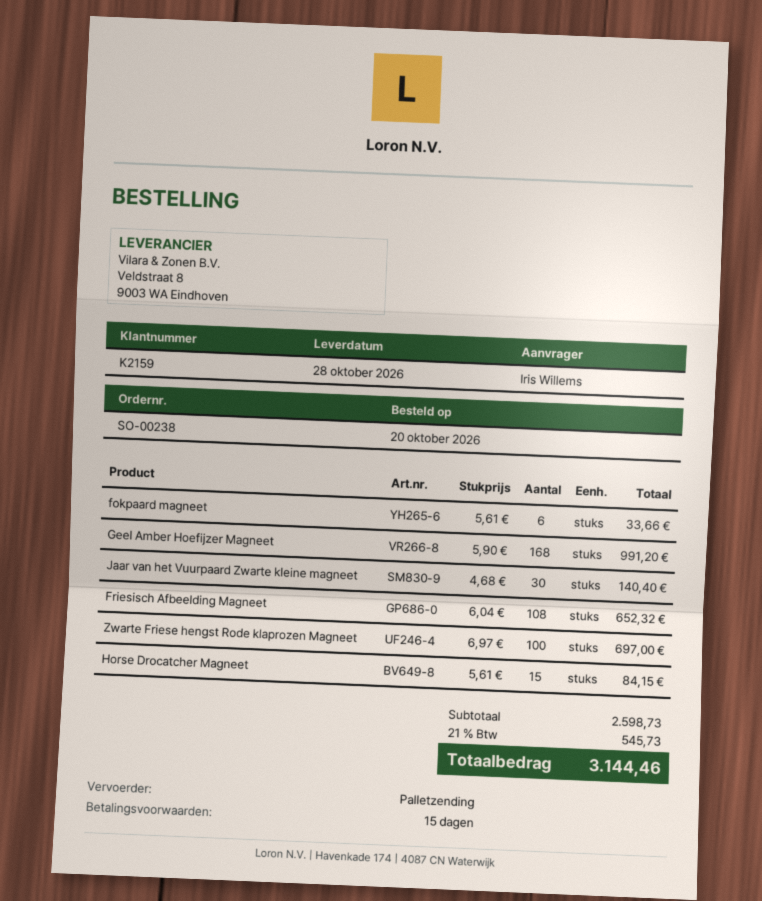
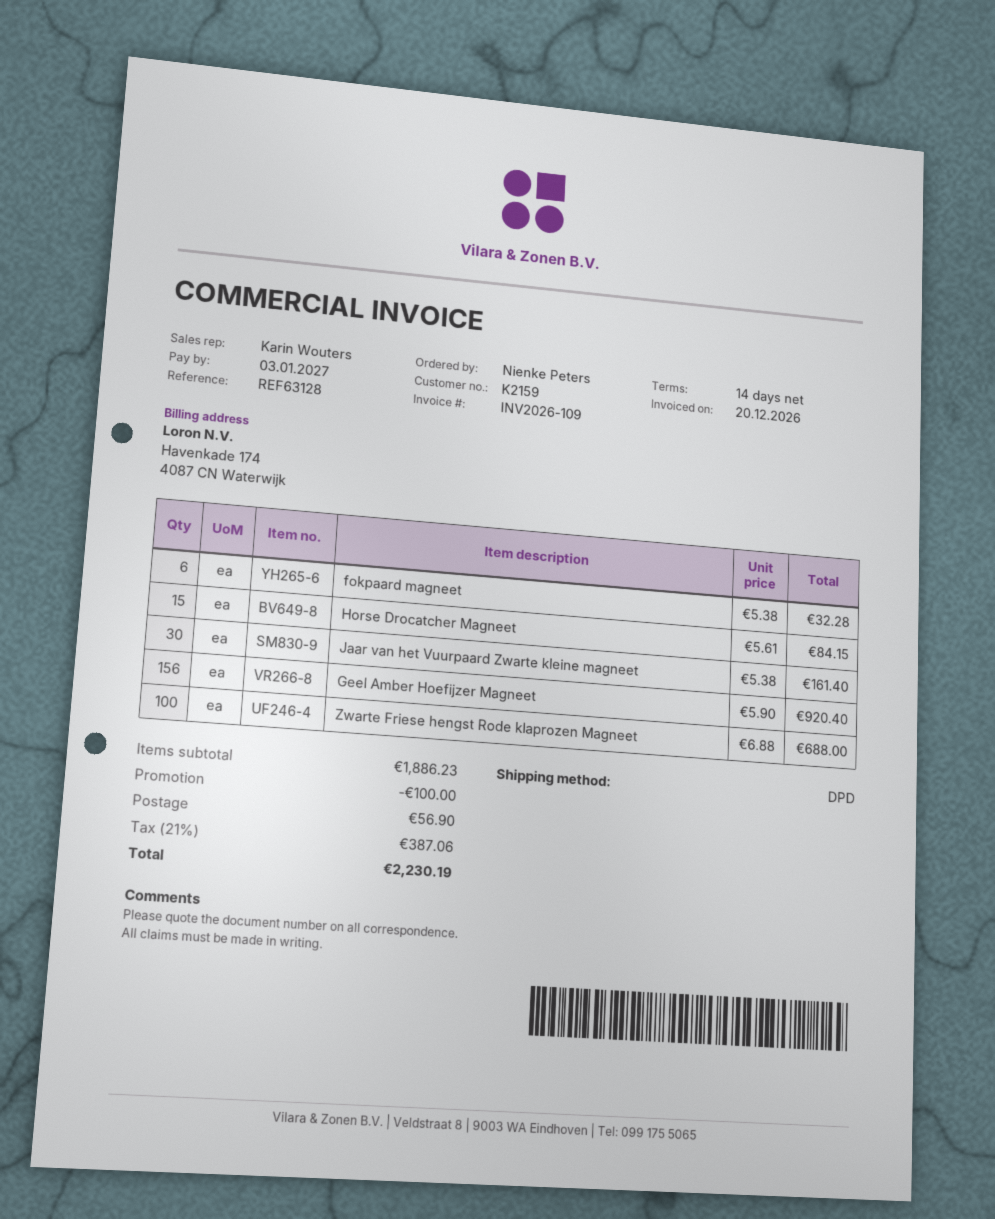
payment terms: 15 days -> 14 days
ordered by: Iris Willems -> Nienke Peters
shipping method: pallet freight -> DPD
fokpaard magneet: 6 x 5.61 = 33.66 -> 6 x 5.38 = 32.28
Geel Amber Hoefijzer Magneet: 168 x 5.90 = 991.20 -> 156 x 5.90 = 920.40
Jaar van het Vuurpaard Zwarte kleine magneet: 30 x 4.68 = 140.40 -> 30 x 5.38 = 161.40
Friesisch Afbeelding Magneet: 108 x 6.04 = 652.32 -> none
Zwarte Friese hengst Rode klaprozen Magneet: 100 x 6.97 = 697.00 -> 100 x 6.88 = 688.00
subtotal: 2598.73 -> 1886.23
discount: none -> 100.00
shipping: none -> 56.90
tax: 21% = 545.73 -> 21% = 387.06
total: 3144.46 -> 2230.19

